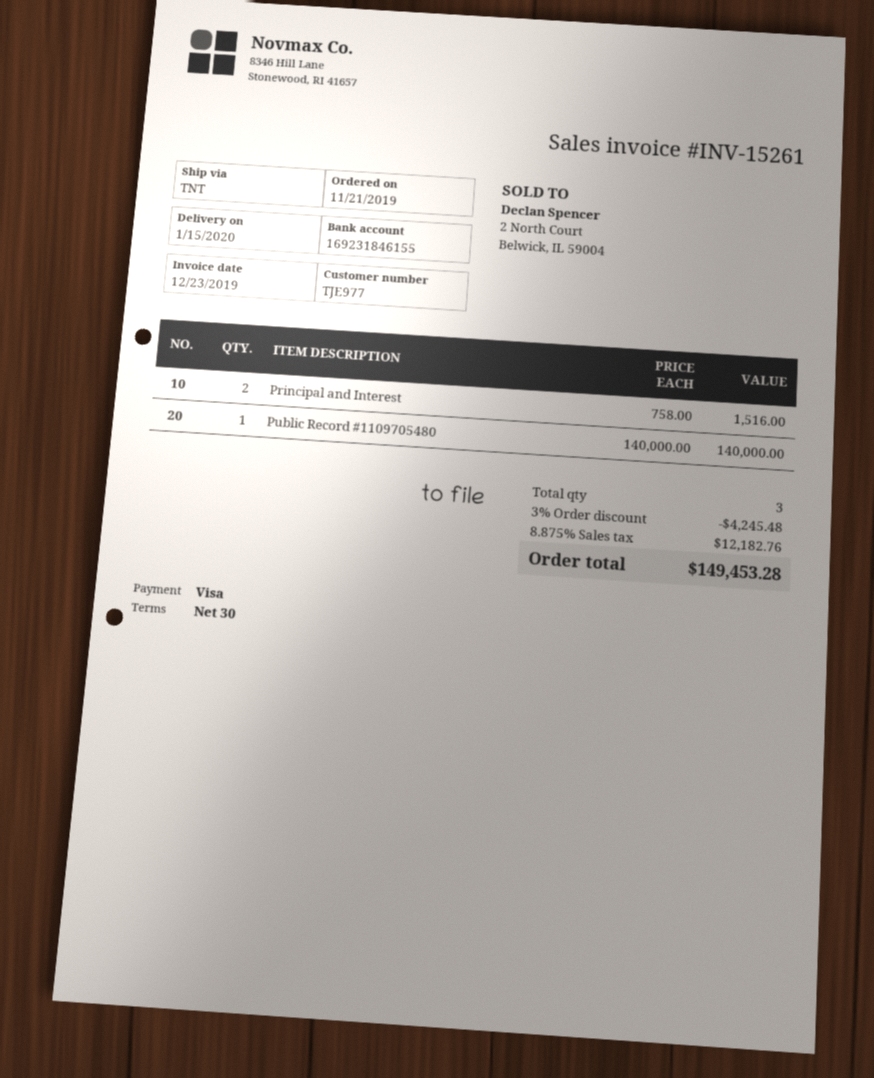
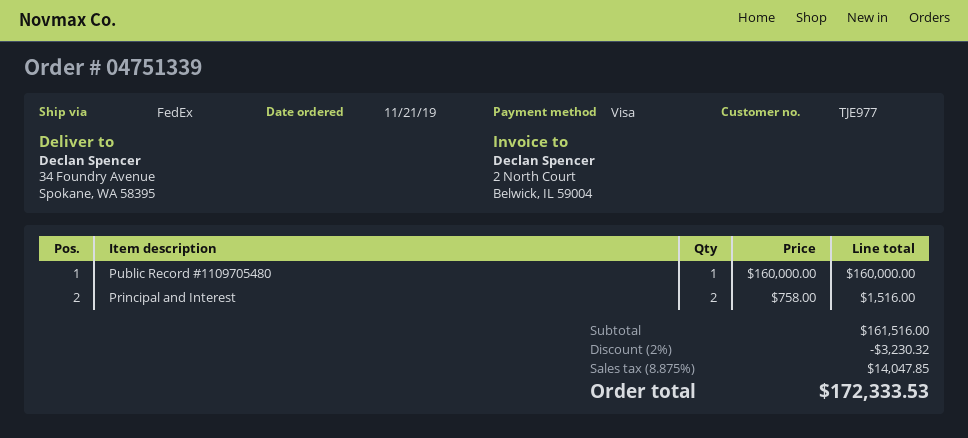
shipping method: TNT -> FedEx
Public Record #1109705480: 1 x 140000.00 = 140000.00 -> 1 x 160000.00 = 160000.00
discount: 3% = 4245.48 -> 2% = 3230.32
tax: 8.875% = 12182.76 -> 8.875% = 14047.85
total: 149453.28 -> 172333.53

